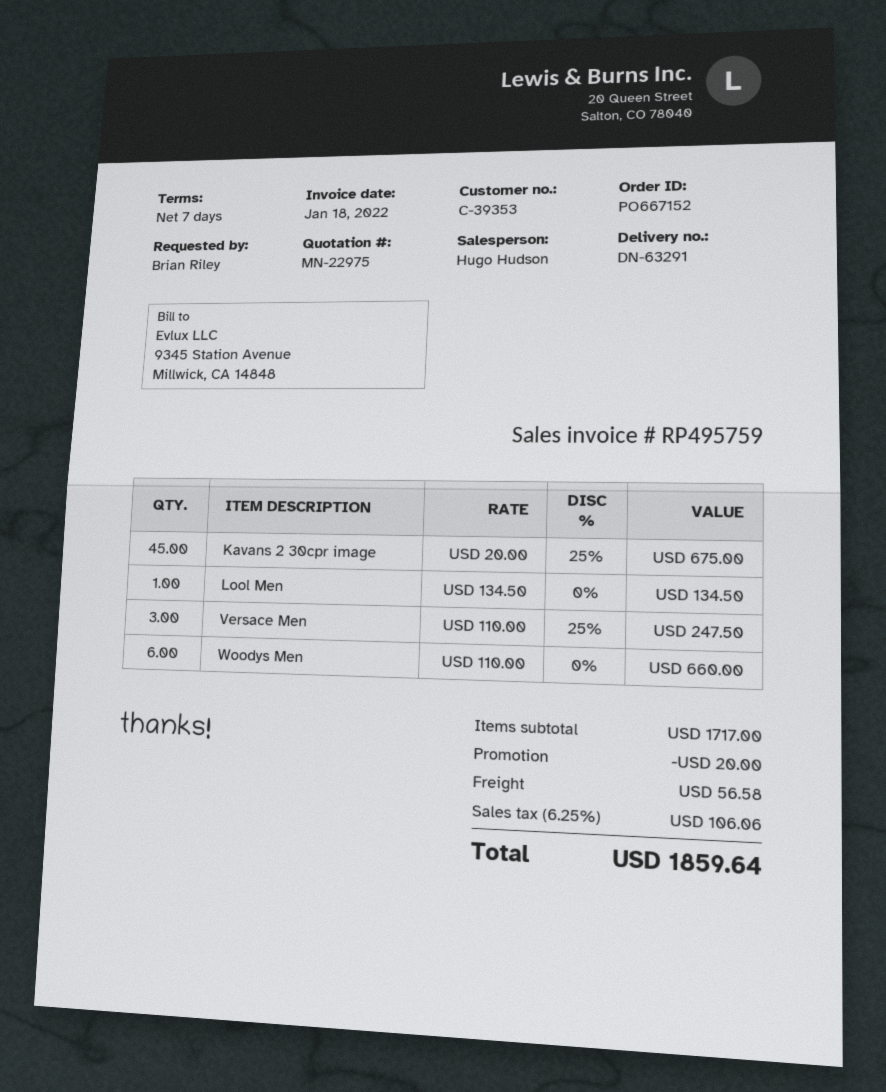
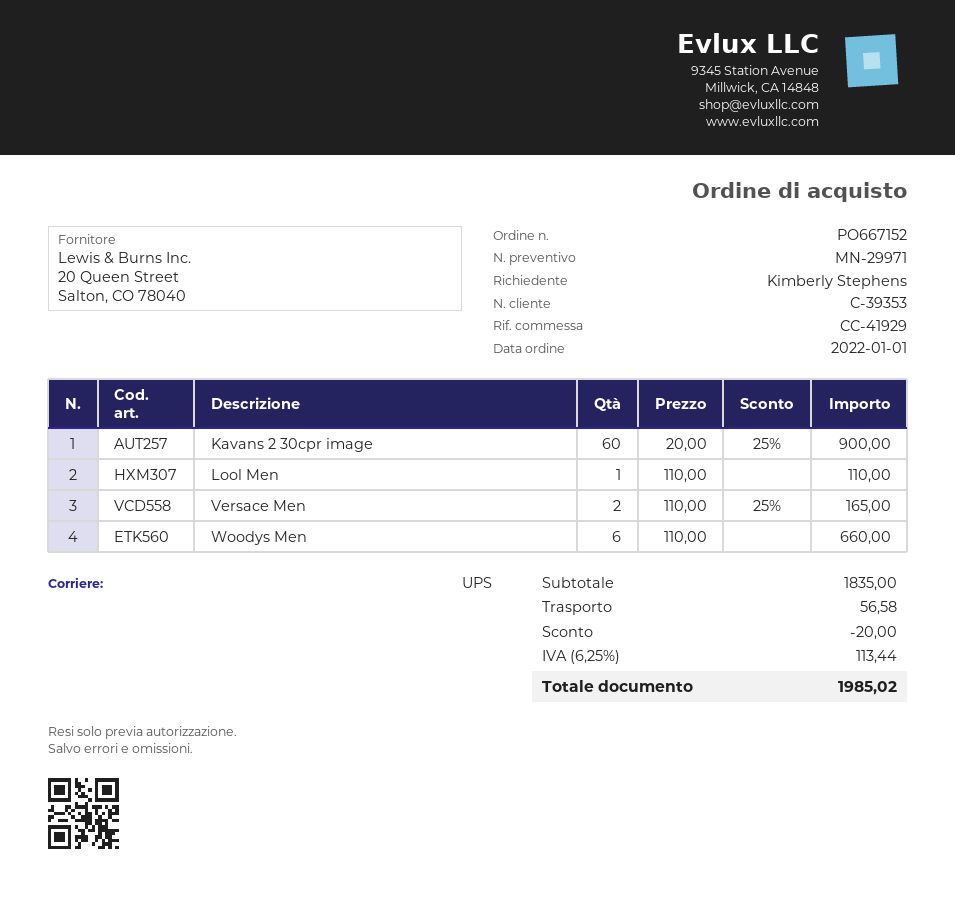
quote number: MN-22975 -> MN-29971
ordered by: Brian Riley -> Kimberly Stephens
Kavans 2 30cpr image: 45 x 20.00 - 25% = 675.00 -> 60 x 20.00 - 25% = 900.00
Lool Men: 1 x 134.50 = 134.50 -> 1 x 110.00 = 110.00
Versace Men: 3 x 110.00 - 25% = 247.50 -> 2 x 110.00 - 25% = 165.00
subtotal: 1717.00 -> 1835.00
tax: 6.25% = 106.06 -> 6.25% = 113.44
total: 1859.64 -> 1985.02

